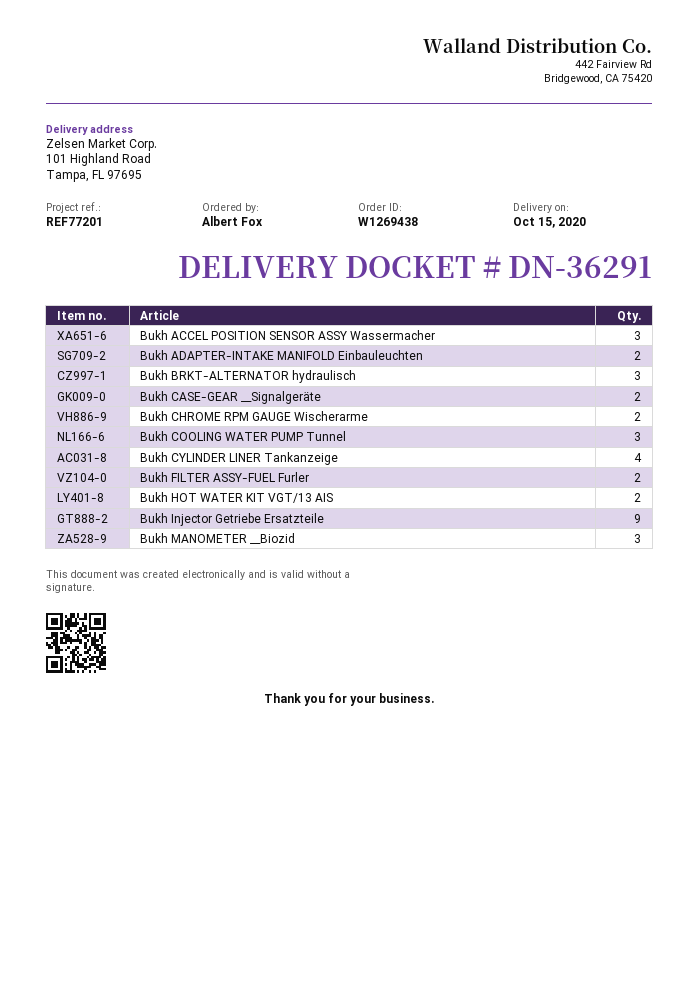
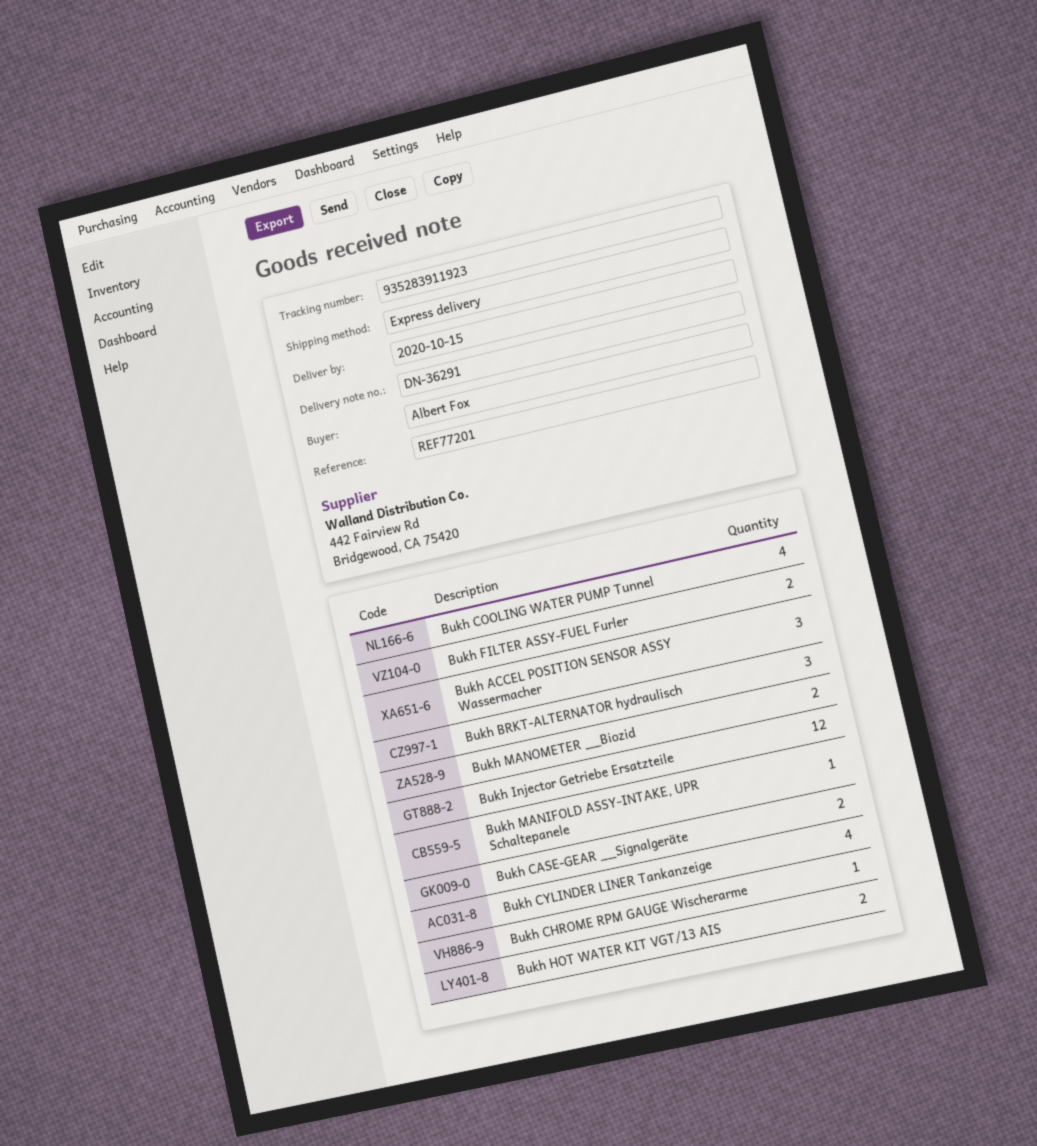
Bukh ADAPTER-INTAKE MANIFOLD Einbauleuchten: 2 -> none
Bukh CHROME RPM GAUGE Wischerarme: 2 -> 1
Bukh COOLING WATER PUMP Tunnel: 3 -> 4
Bukh Injector Getriebe Ersatzteile: 9 -> 12
Bukh MANOMETER __Biozid: 3 -> 2
Bukh MANIFOLD ASSY-INTAKE, UPR Schaltepanele: none -> 1

